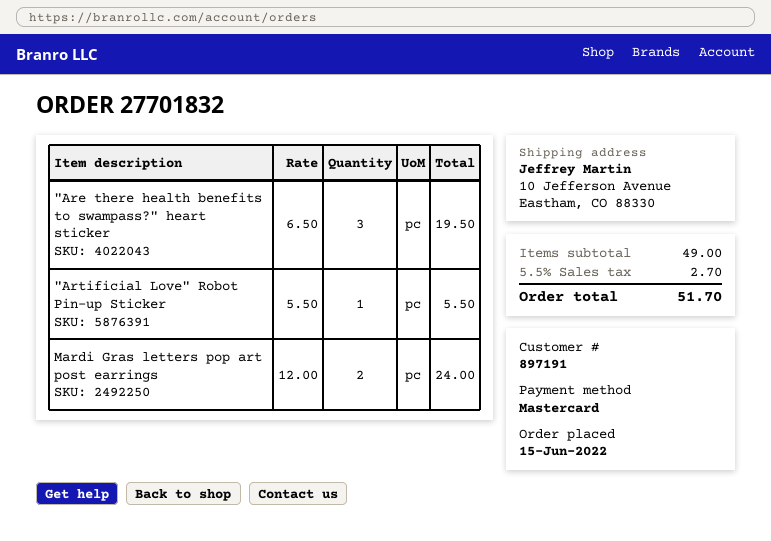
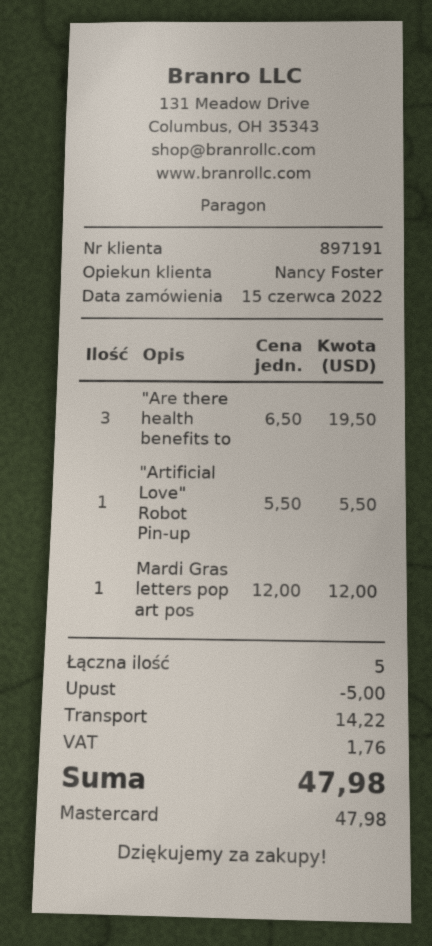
Mardi Gras letters pop art post earrings: 2 x 12.00 = 24.00 -> 1 x 12.00 = 12.00
discount: none -> 5.00
shipping: none -> 14.22
tax: 2.70 -> 1.76
total: 51.70 -> 47.98

